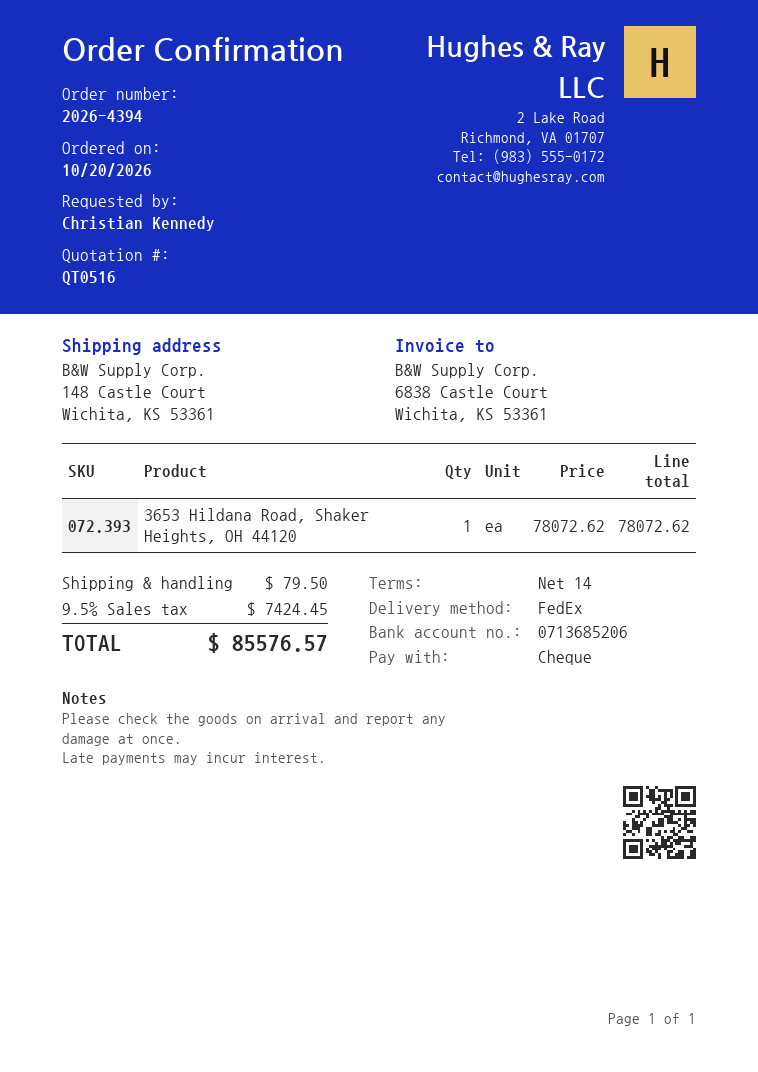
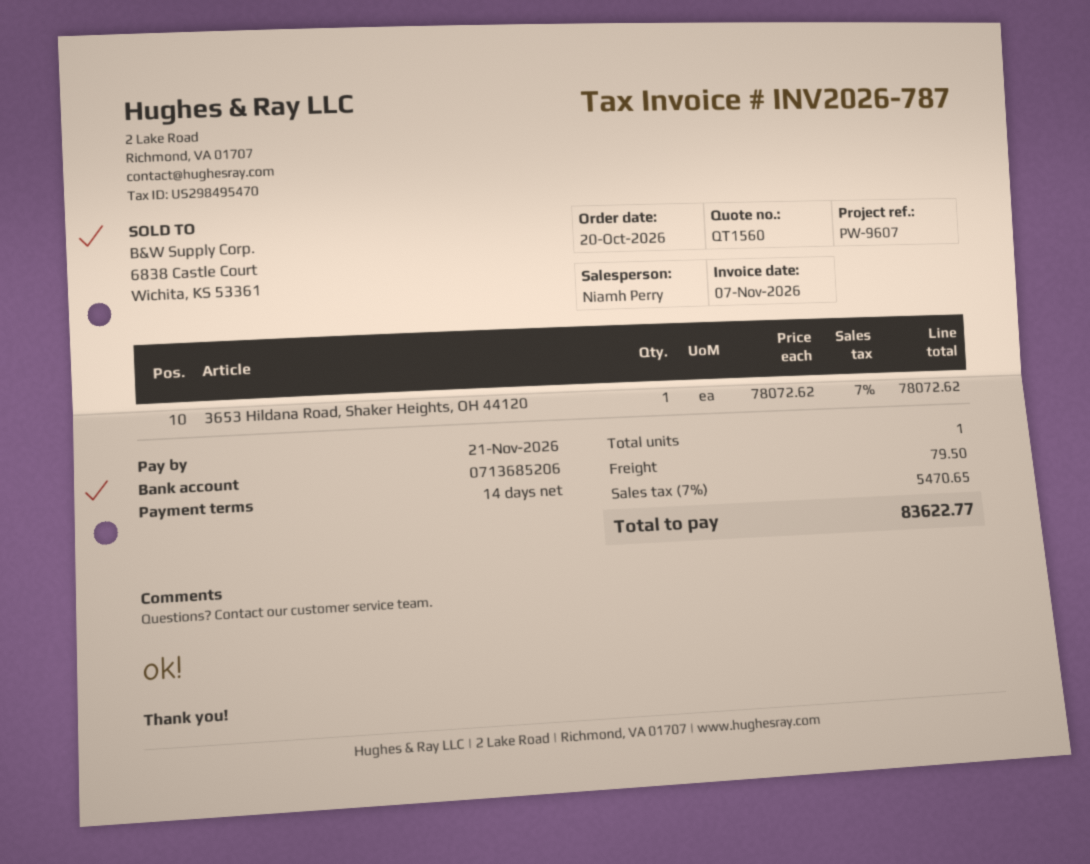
quote number: QT0516 -> QT1560
tax: 9.5% = 7424.45 -> 7% = 5470.65
total: 85576.57 -> 83622.77

